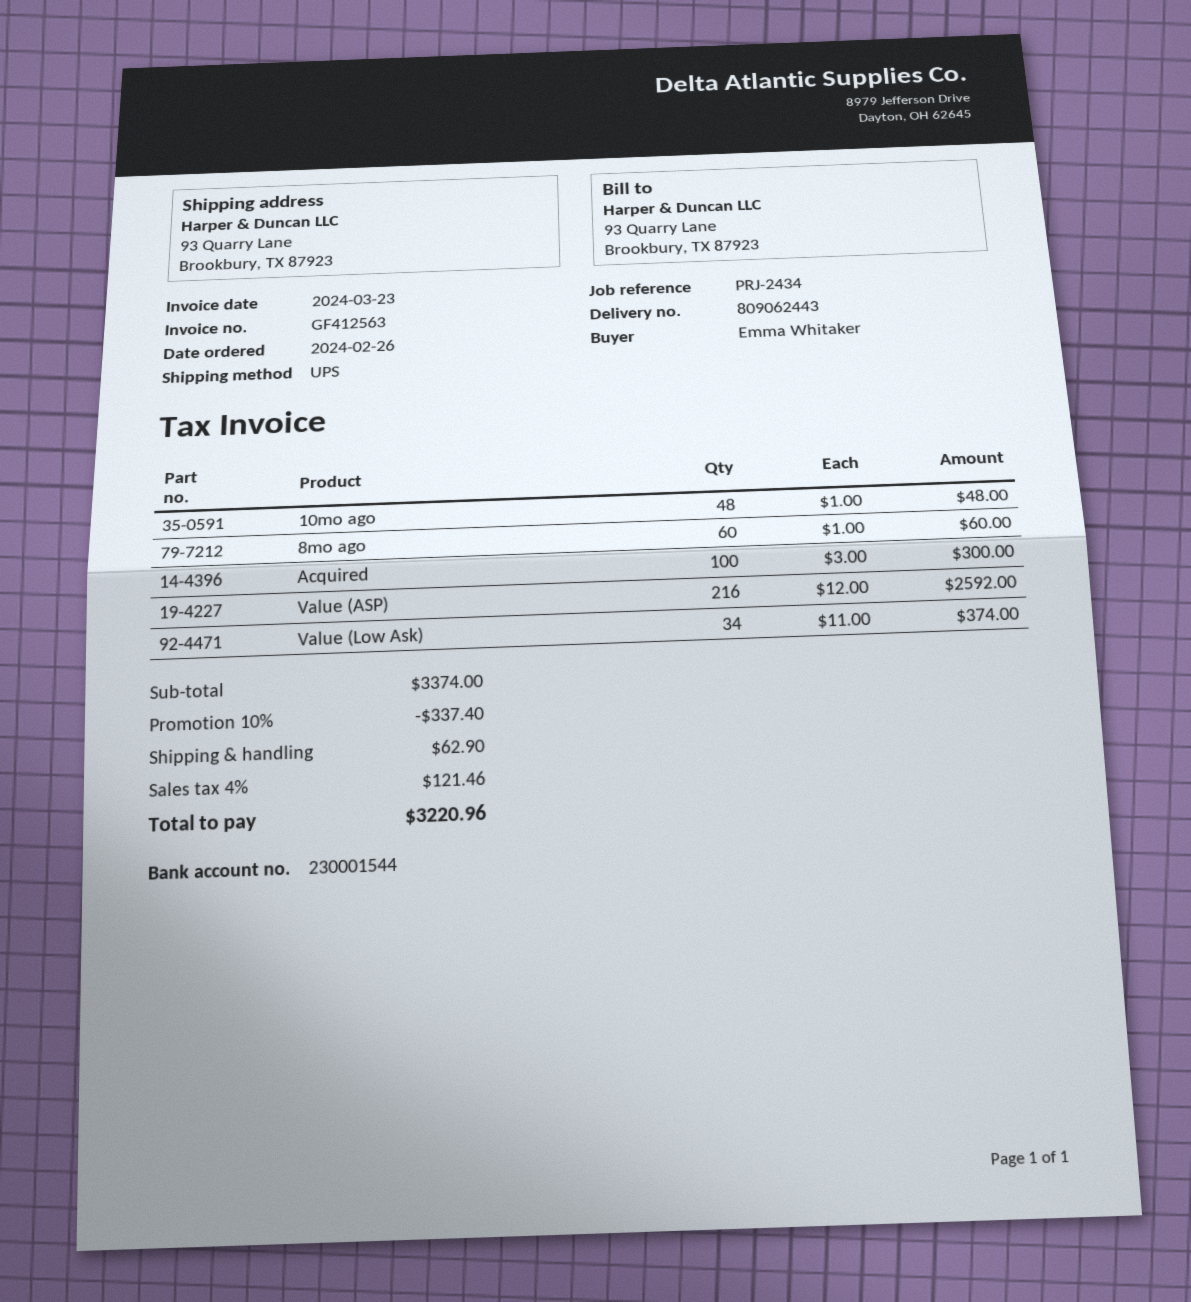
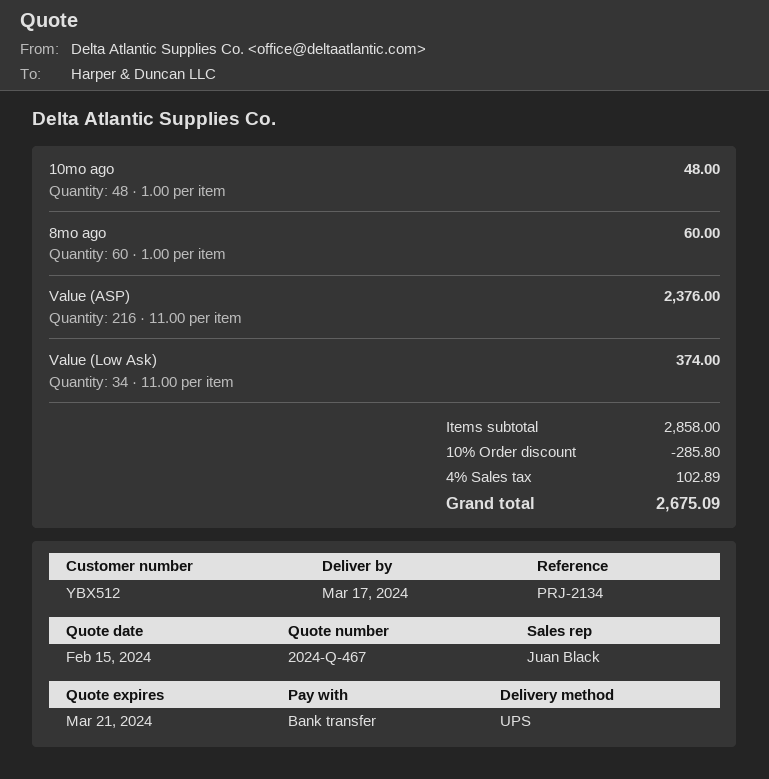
reference: PRJ-2434 -> PRJ-2134
Acquired: 100 x 3.00 = 300.00 -> none
Value (ASP): 216 x 12.00 = 2592.00 -> 216 x 11.00 = 2376.00
subtotal: 3374.00 -> 2858.00
discount: 10% = 337.40 -> 10% = 285.80
shipping: 62.90 -> none
tax: 4% = 121.46 -> 4% = 102.89
total: 3220.96 -> 2675.09

